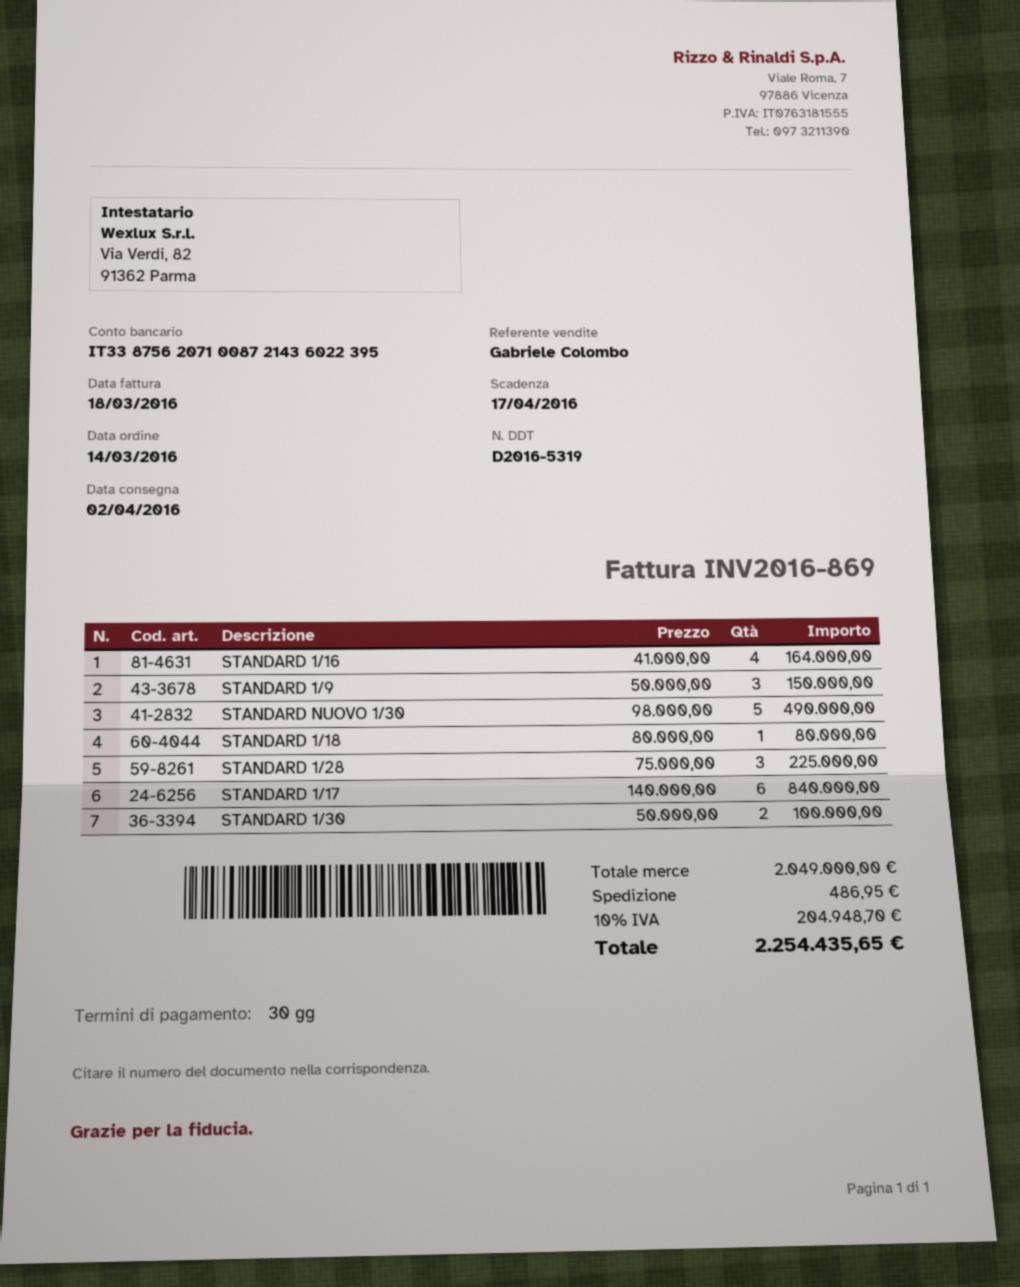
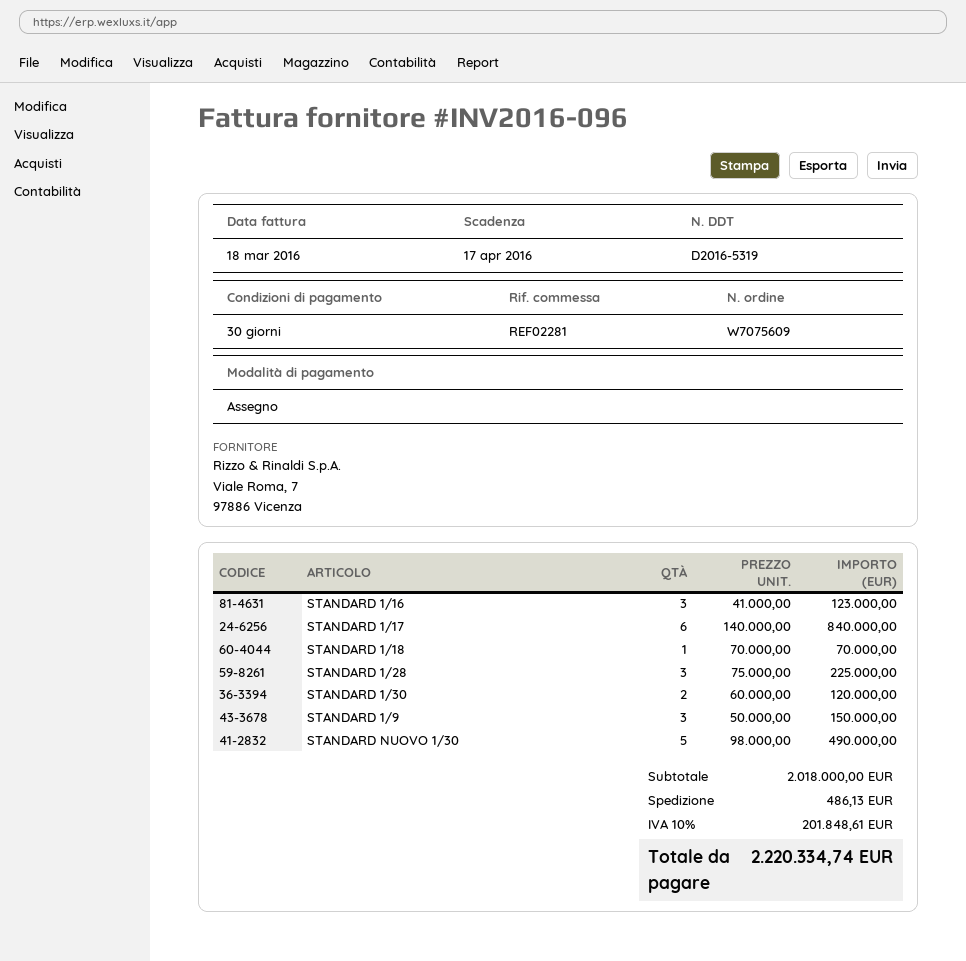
invoice number: INV2016-869 -> INV2016-096
STANDARD 1/16: 4 x 41000.00 = 164000.00 -> 3 x 41000.00 = 123000.00
STANDARD 1/18: 1 x 80000.00 = 80000.00 -> 1 x 70000.00 = 70000.00
STANDARD 1/30: 2 x 50000.00 = 100000.00 -> 2 x 60000.00 = 120000.00
subtotal: 2049000.00 -> 2018000.00
shipping: 486.95 -> 486.13
tax: 10% = 204948.70 -> 10% = 201848.61
total: 2254435.65 -> 2220334.74

